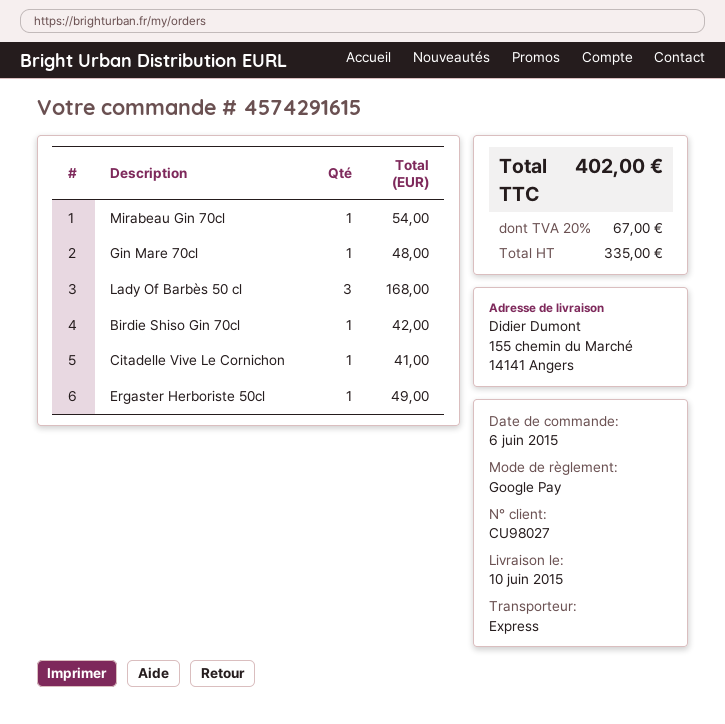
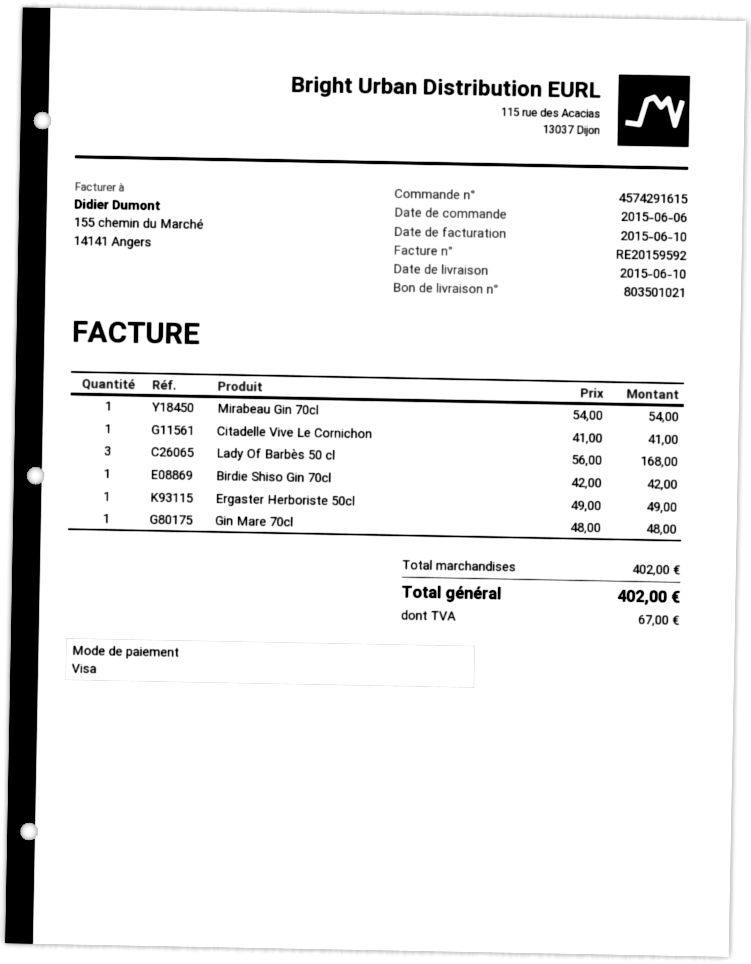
payment method: Google Pay -> Visa

